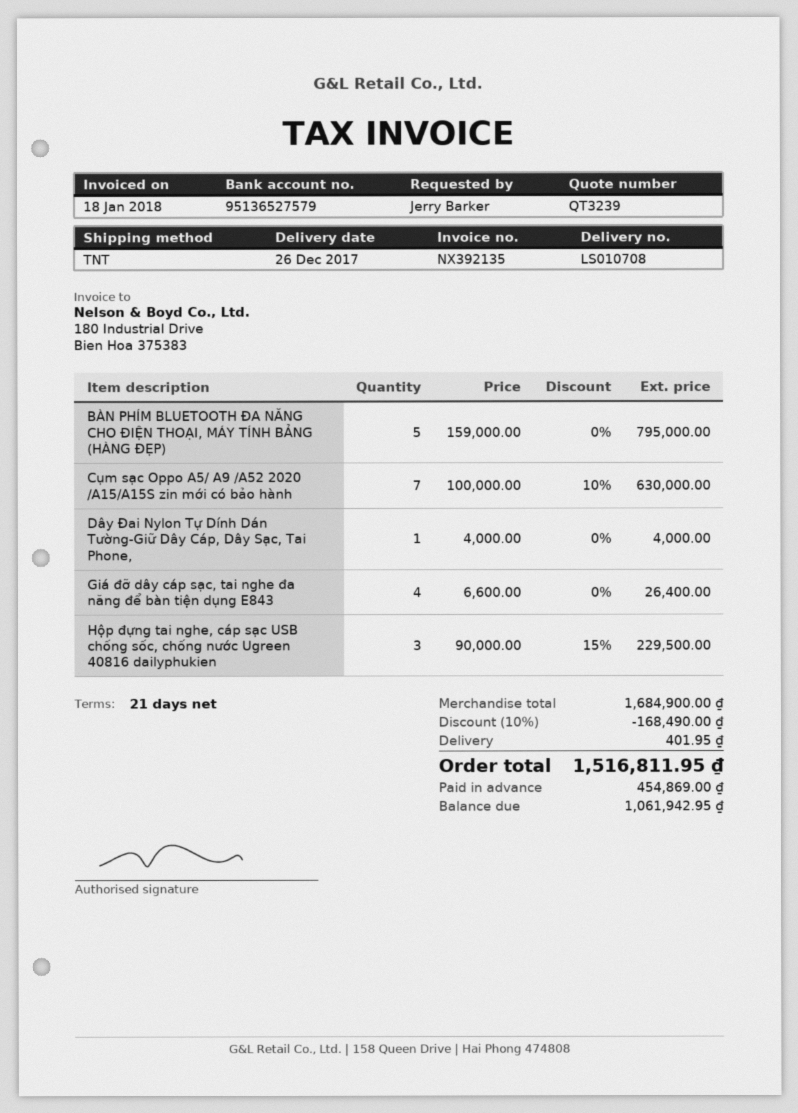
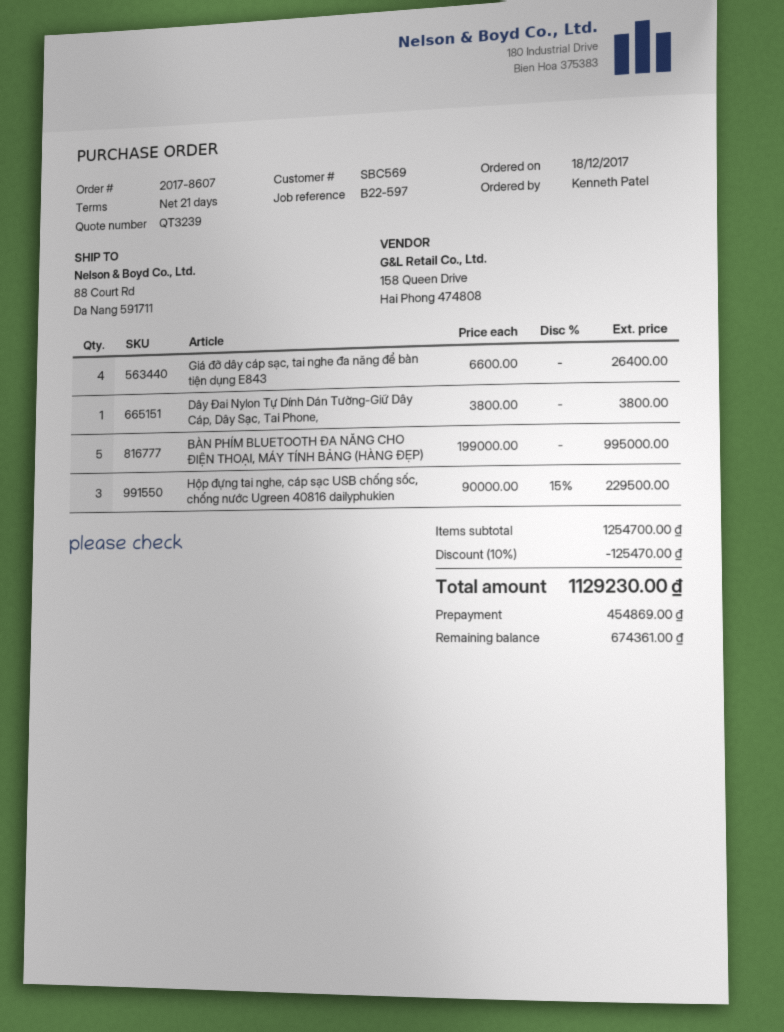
ordered by: Jerry Barker -> Kenneth Patel
BÀN PHÍM BLUETOOTH ĐA NĂNG CHO ĐIỆN THOẠI, MÁY TÍNH BẢNG (HÀNG ĐẸP): 5 x 159000.00 = 795000.00 -> 5 x 199000.00 = 995000.00
Cụm sạc Oppo A5/ A9 /A52 2020 /A15/A15S zin mới có bảo hành: 7 x 100000.00 - 10% = 630000.00 -> none
Dây Đai Nylon Tự Dính Dán Tường-Giữ Dây Cáp, Dây Sạc, Tai Phone,: 1 x 4000.00 = 4000.00 -> 1 x 3800.00 = 3800.00
subtotal: 1684900.00 -> 1254700.00
discount: 10% = 168490.00 -> 10% = 125470.00
shipping: 401.95 -> none
total: 1516811.95 -> 1129230.00
balance: 1061942.95 -> 674361.00

